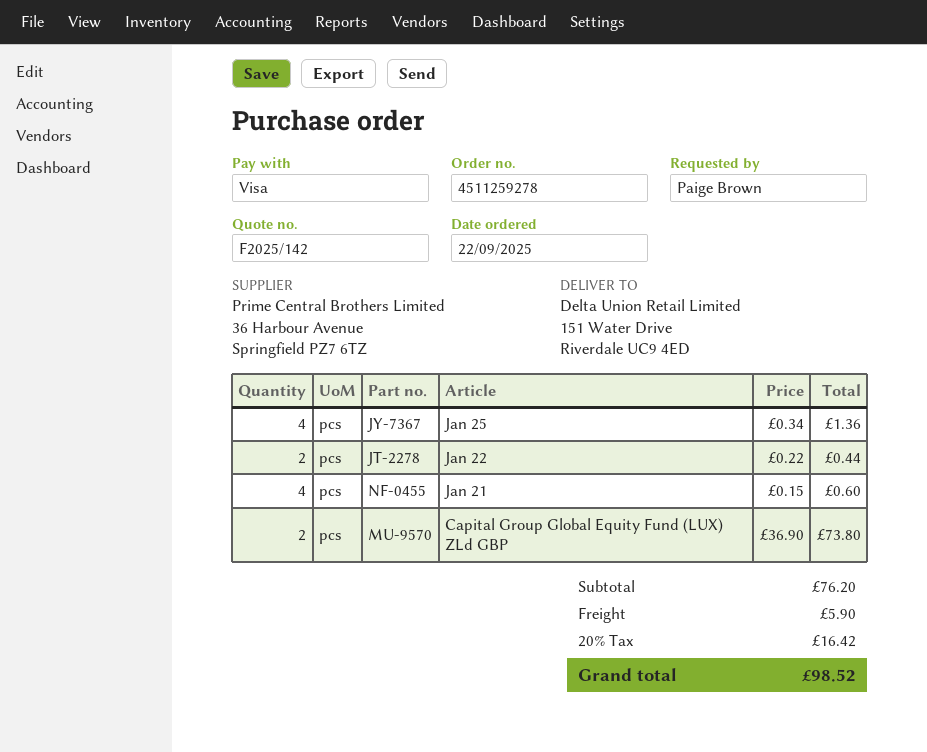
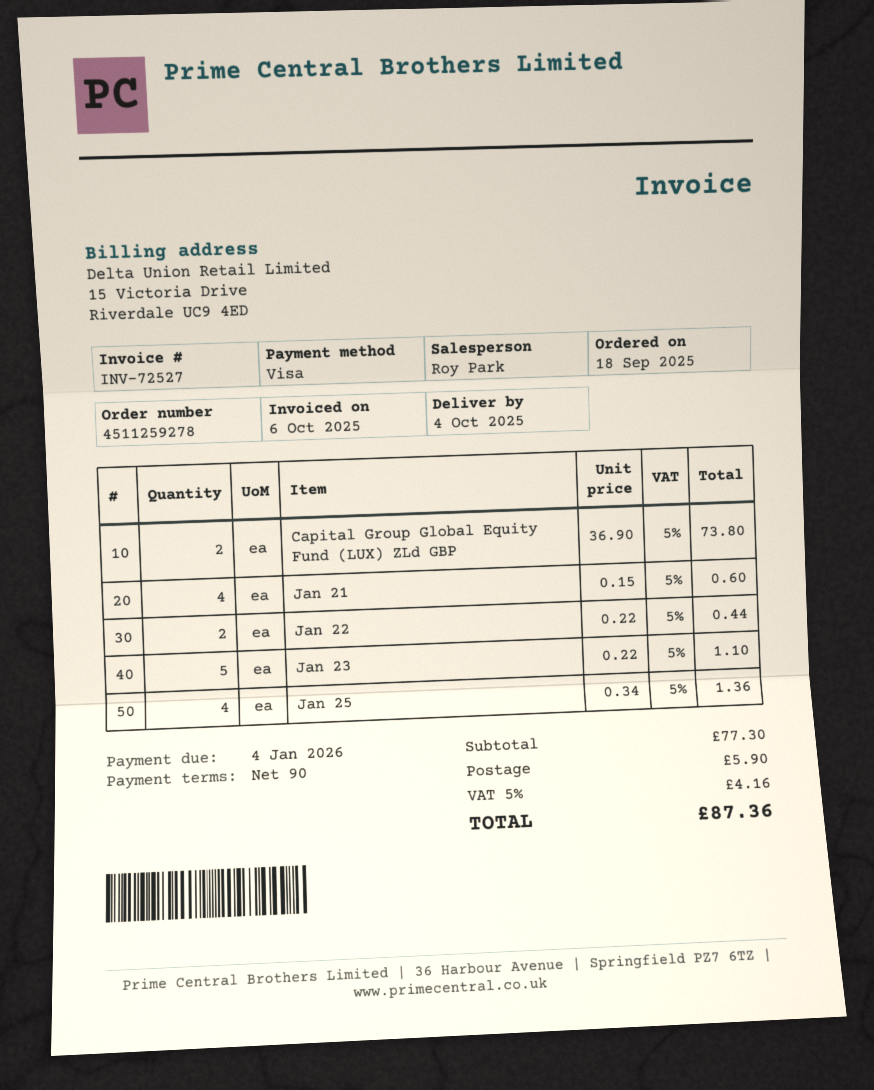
order date: 2025-09-22 -> 2025-09-18
Jan 23: none -> 5 x 0.22 = 1.10
subtotal: 76.20 -> 77.30
tax: 20% = 16.42 -> 5% = 4.16
total: 98.52 -> 87.36

